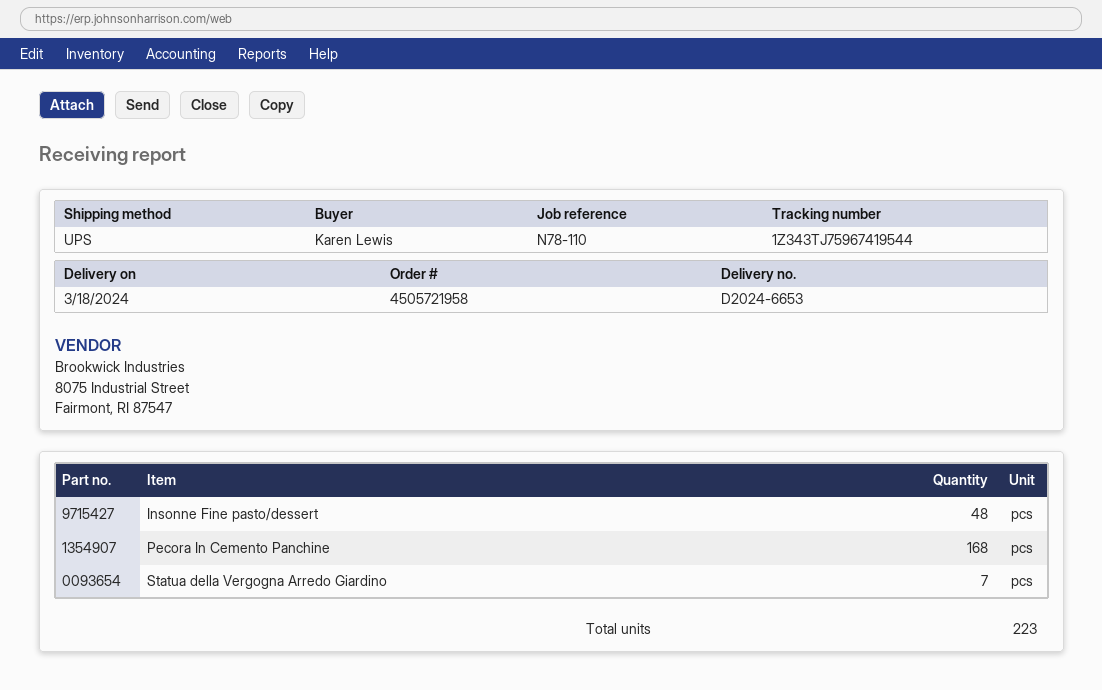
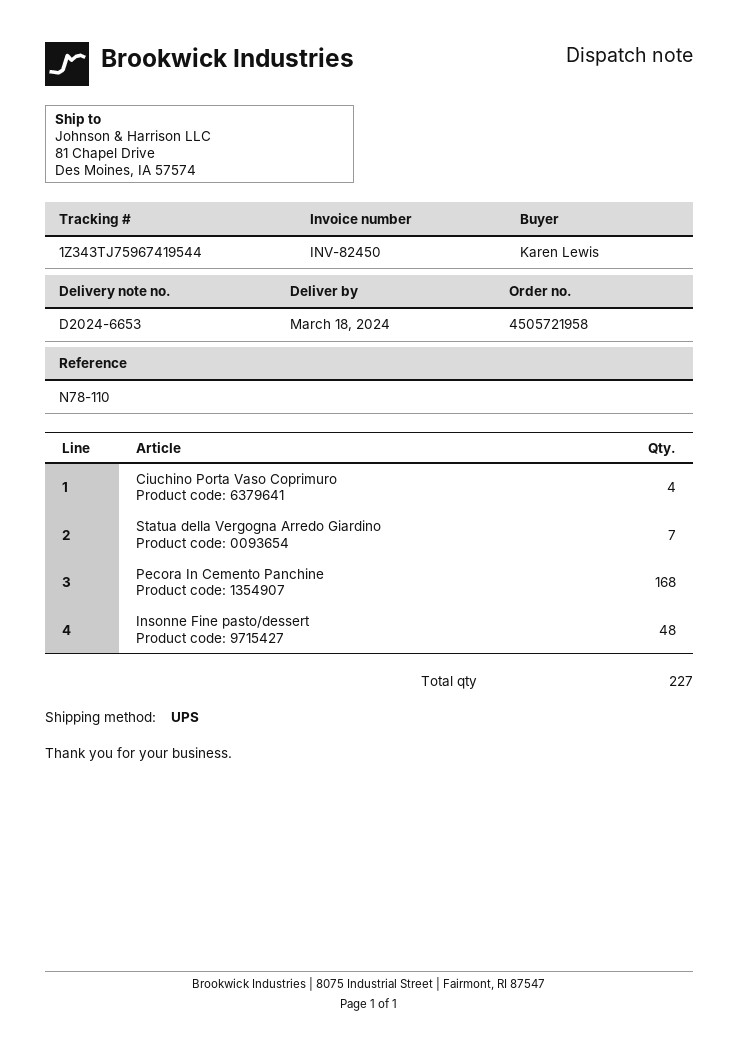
Ciuchino Porta Vaso Coprimuro: none -> 4
total quantity: 223 -> 227

